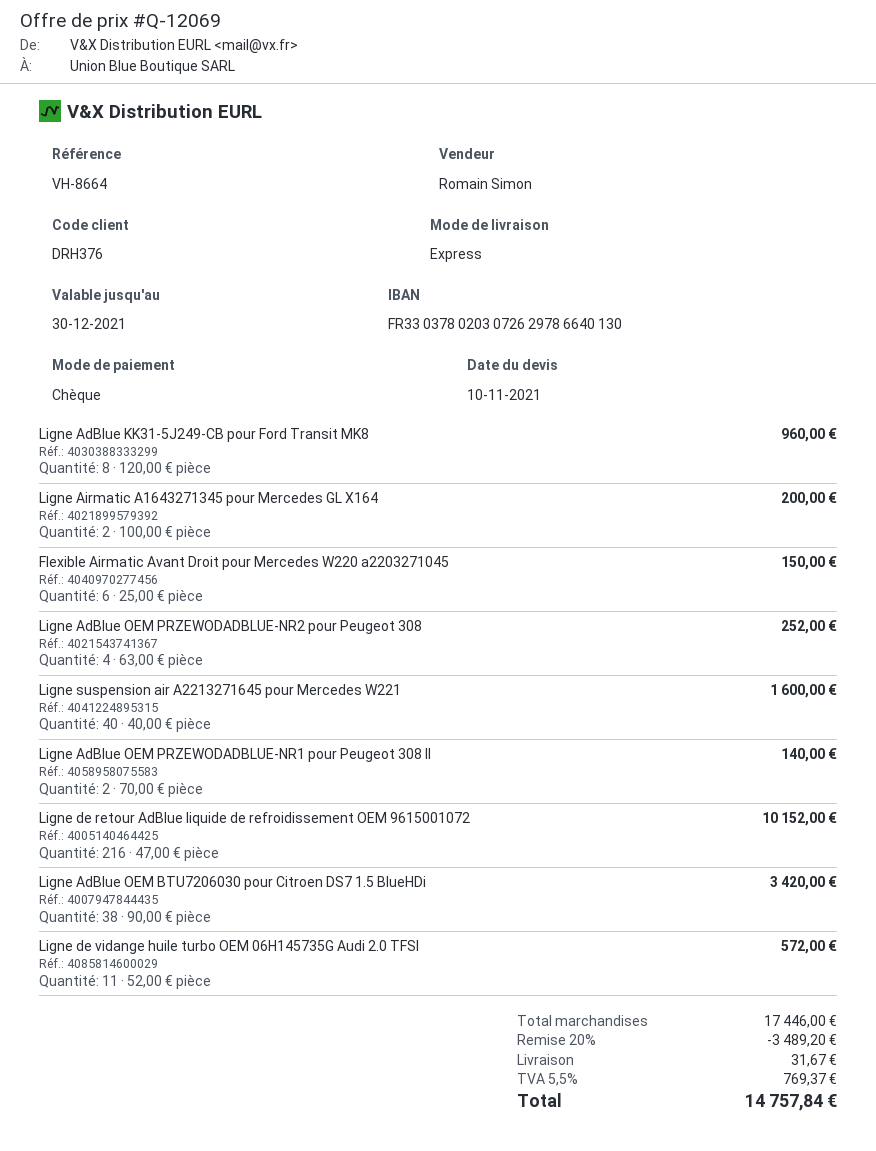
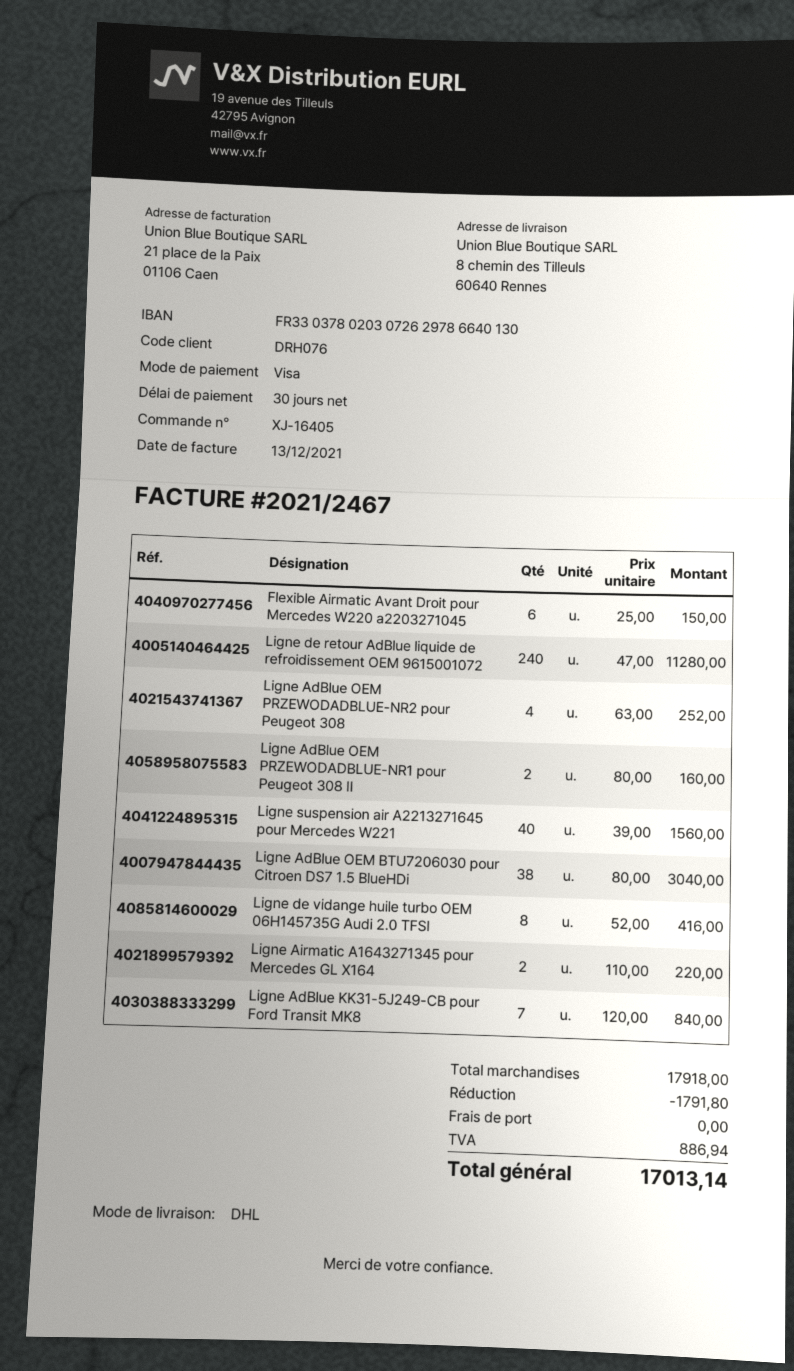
customer number: DRH376 -> DRH076
payment method: cheque -> Visa
shipping method: express -> DHL
Ligne AdBlue KK31-5J249-CB pour Ford Transit MK8: 8 x 120.00 = 960.00 -> 7 x 120.00 = 840.00
Ligne Airmatic A1643271345 pour Mercedes GL X164: 2 x 100.00 = 200.00 -> 2 x 110.00 = 220.00
Ligne suspension air A2213271645 pour Mercedes W221: 40 x 40.00 = 1600.00 -> 40 x 39.00 = 1560.00
Ligne AdBlue OEM PRZEWODADBLUE-NR1 pour Peugeot 308 II: 2 x 70.00 = 140.00 -> 2 x 80.00 = 160.00
Ligne de retour AdBlue liquide de refroidissement OEM 9615001072: 216 x 47.00 = 10152.00 -> 240 x 47.00 = 11280.00
Ligne AdBlue OEM BTU7206030 pour Citroen DS7 1.5 BlueHDi: 38 x 90.00 = 3420.00 -> 38 x 80.00 = 3040.00
Ligne de vidange huile turbo OEM 06H145735G Audi 2.0 TFSI: 11 x 52.00 = 572.00 -> 8 x 52.00 = 416.00
subtotal: 17446.00 -> 17918.00
discount: 3489.20 -> 1791.80
shipping: 31.67 -> 0.00
tax: 769.37 -> 886.94
total: 14757.84 -> 17013.14

